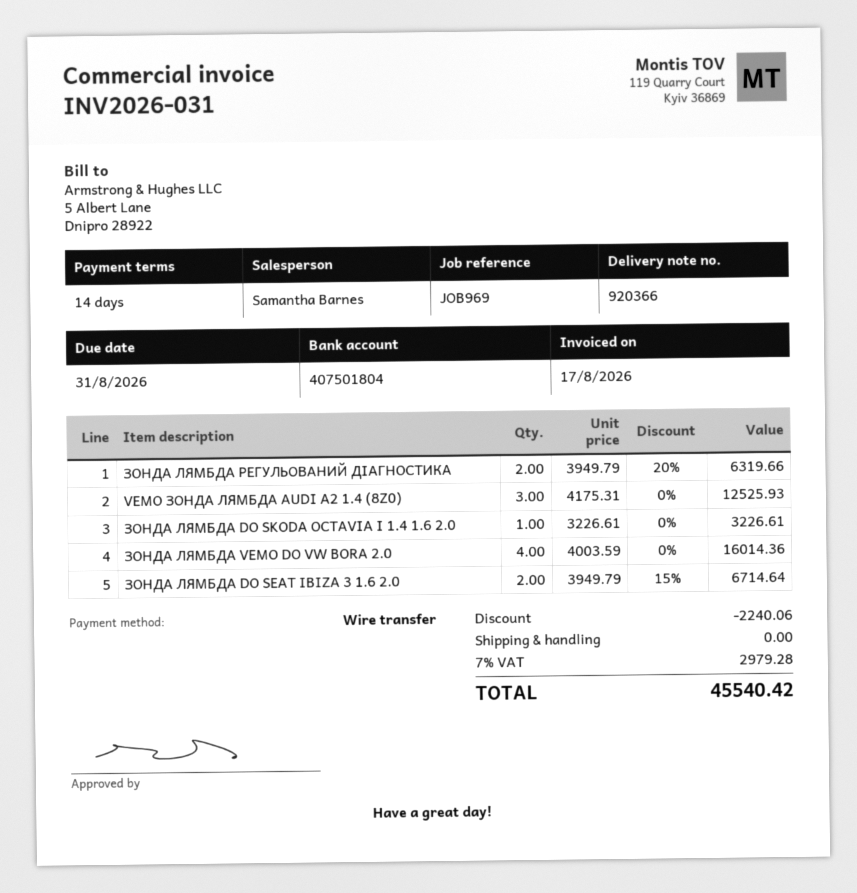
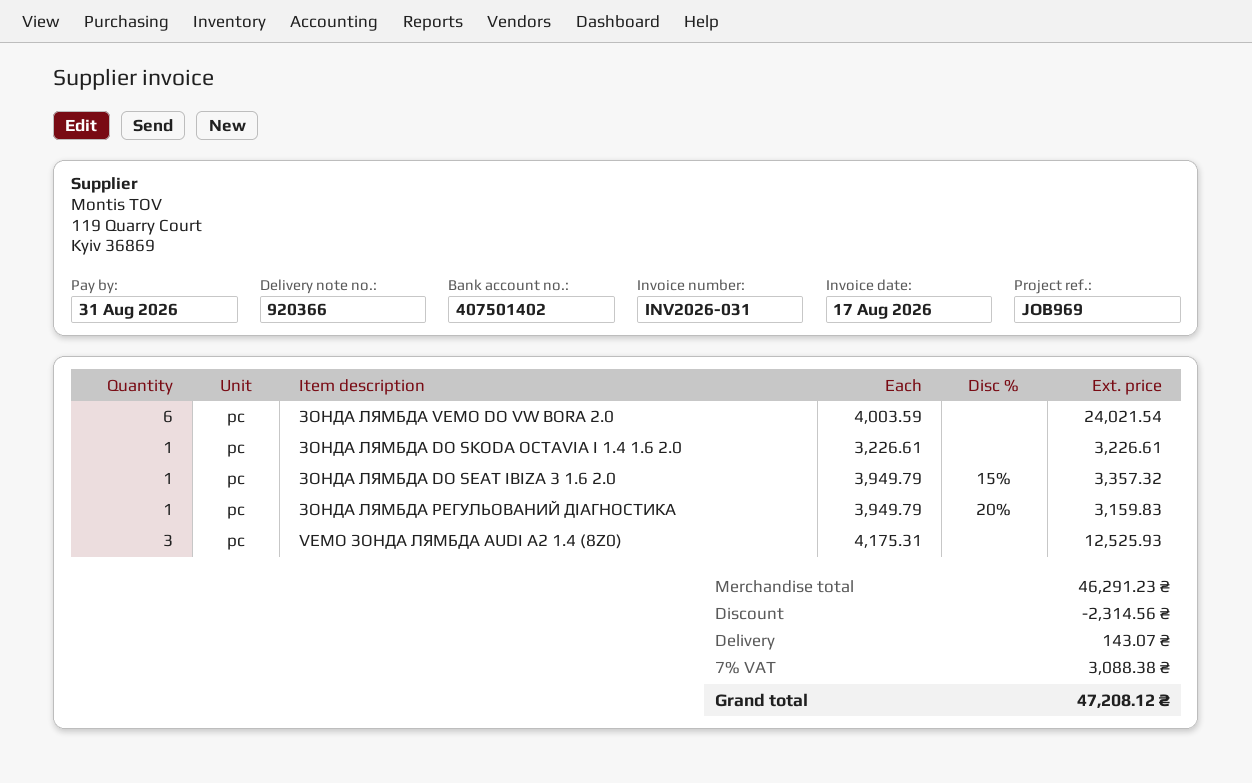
bank account: 407501804 -> 407501402
ЗОНДА ЛЯМБДА РЕГУЛЬОВАНИЙ ДІАГНОСТИКА: 2 x 3949.79 - 20% = 6319.66 -> 1 x 3949.79 - 20% = 3159.83
ЗОНДА ЛЯМБДА VEMO DO VW BORA 2.0: 4 x 4003.59 = 16014.36 -> 6 x 4003.59 = 24021.54
ЗОНДА ЛЯМБДА DO SEAT IBIZA 3 1.6 2.0: 2 x 3949.79 - 15% = 6714.64 -> 1 x 3949.79 - 15% = 3357.32
discount: 2240.06 -> 2314.56
shipping: 0.00 -> 143.07
tax: 7% = 2979.28 -> 7% = 3088.38
total: 45540.42 -> 47208.12

